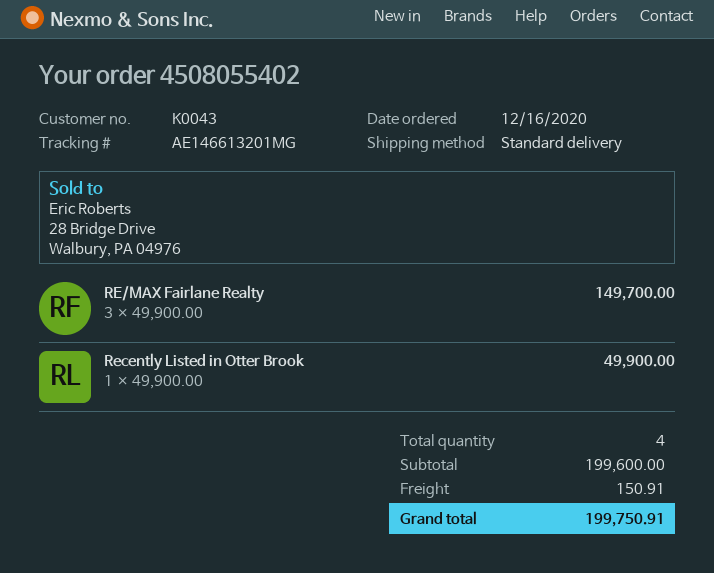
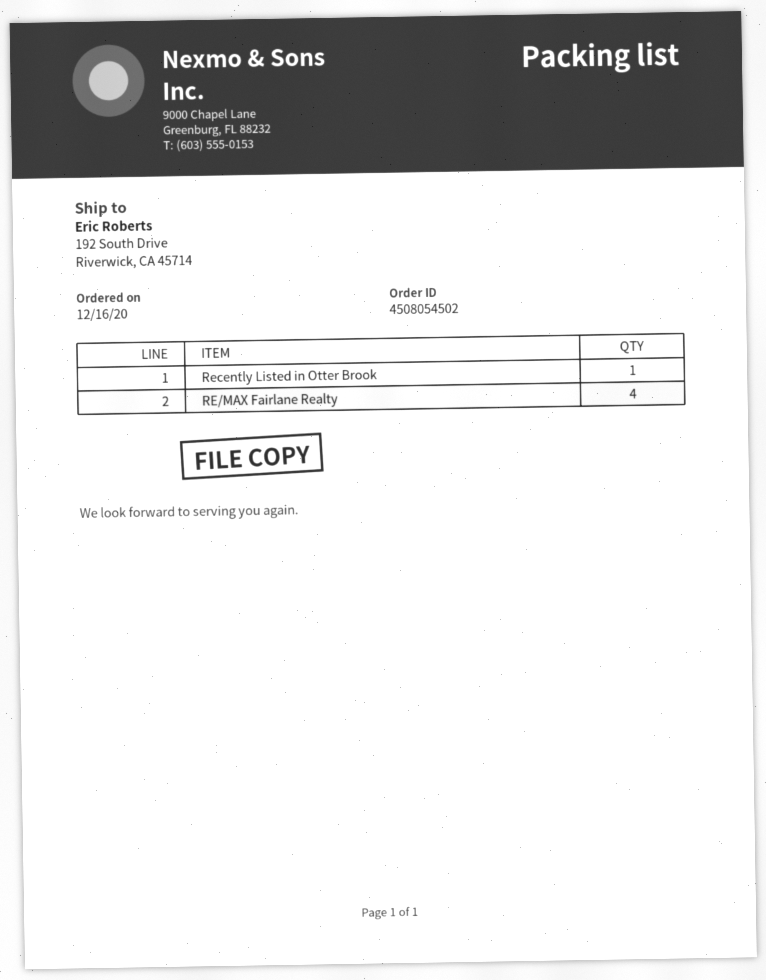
order number: 4508055402 -> 4508054502
RE/MAX Fairlane Realty: 3 -> 4

